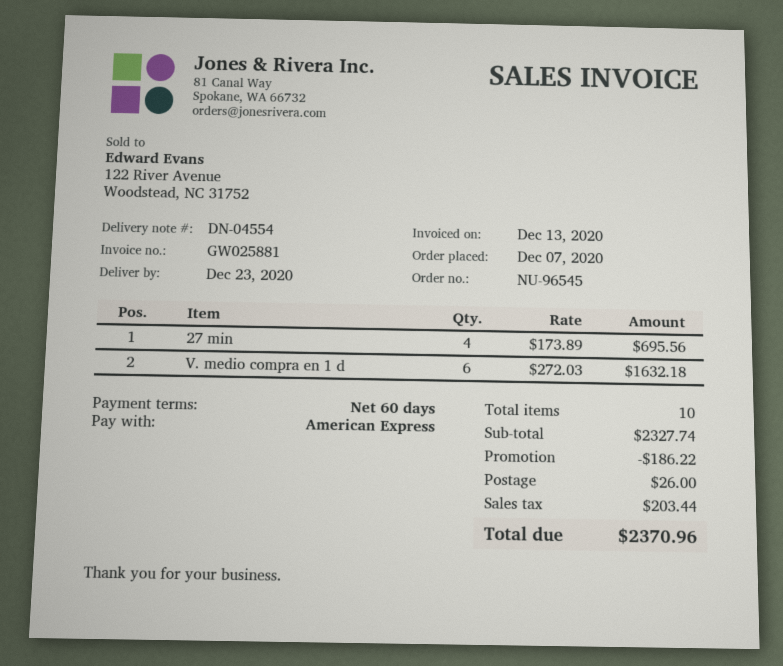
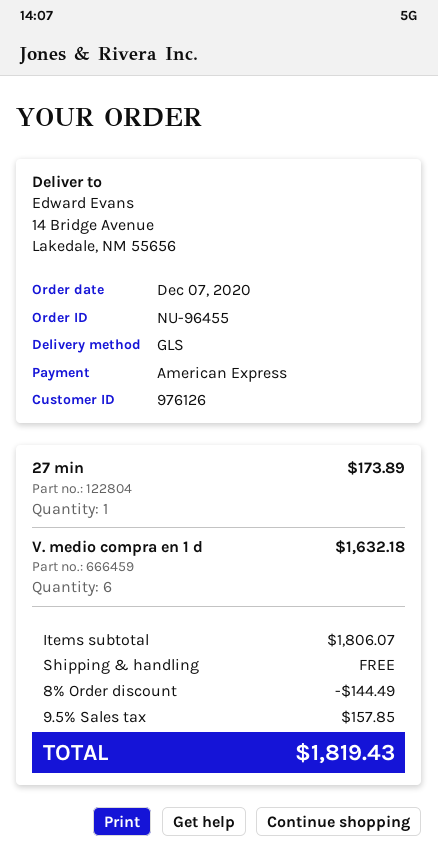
order number: NU-96545 -> NU-96455
27 min: 4 for 695.56 -> 1 for 173.89
subtotal: 2327.74 -> 1806.07
discount: 186.22 -> 144.49
shipping: 26.00 -> 0.00
tax: 203.44 -> 157.85
total: 2370.96 -> 1819.43

